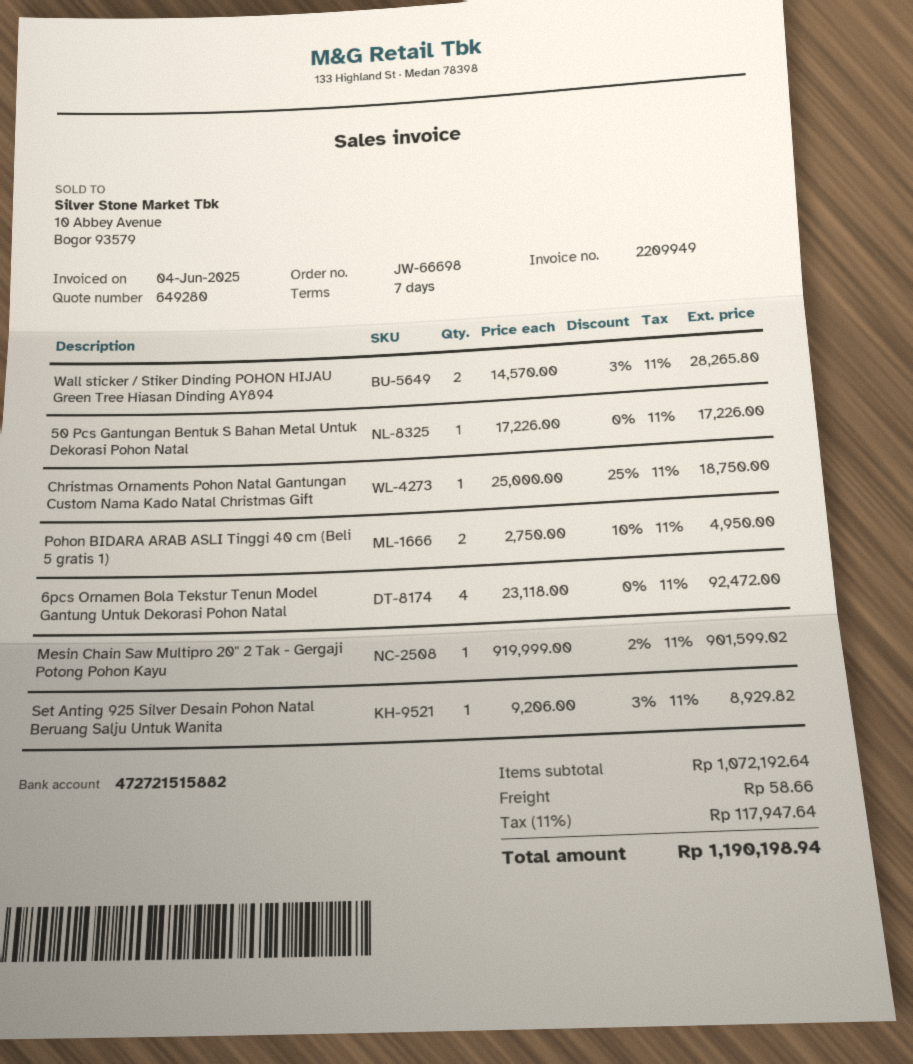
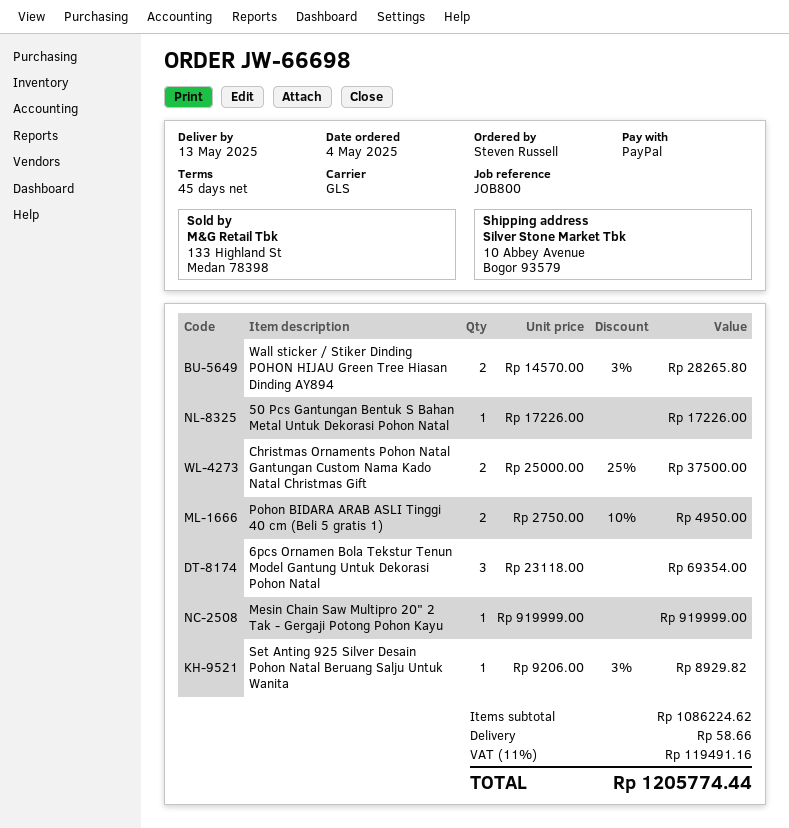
payment terms: 7 days -> 45 days
Christmas Ornaments Pohon Natal Gantungan Custom Nama Kado Natal Christmas Gift: 1 x 25000.00 - 25% = 18750.00 -> 2 x 25000.00 - 25% = 37500.00
6pcs Ornamen Bola Tekstur Tenun Model Gantung Untuk Dekorasi Pohon Natal: 4 x 23118.00 = 92472.00 -> 3 x 23118.00 = 69354.00
Mesin Chain Saw Multipro 20" 2 Tak - Gergaji Potong Pohon Kayu: 1 x 919999.00 - 2% = 901599.02 -> 1 x 919999.00 = 919999.00
subtotal: 1072192.64 -> 1086224.62
tax: 11% = 117947.64 -> 11% = 119491.16
total: 1190198.94 -> 1205774.44

